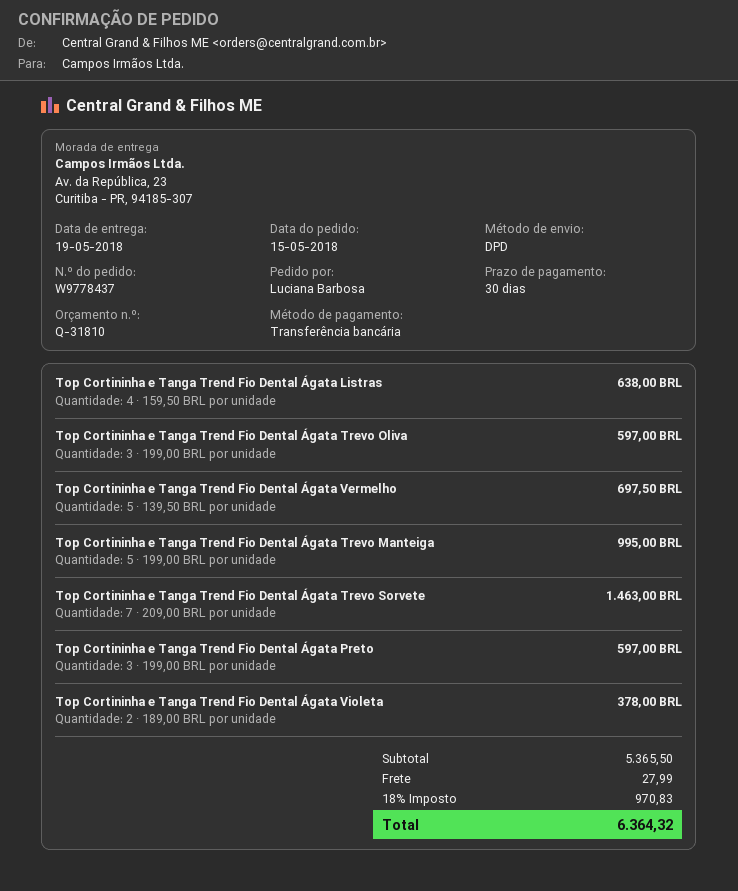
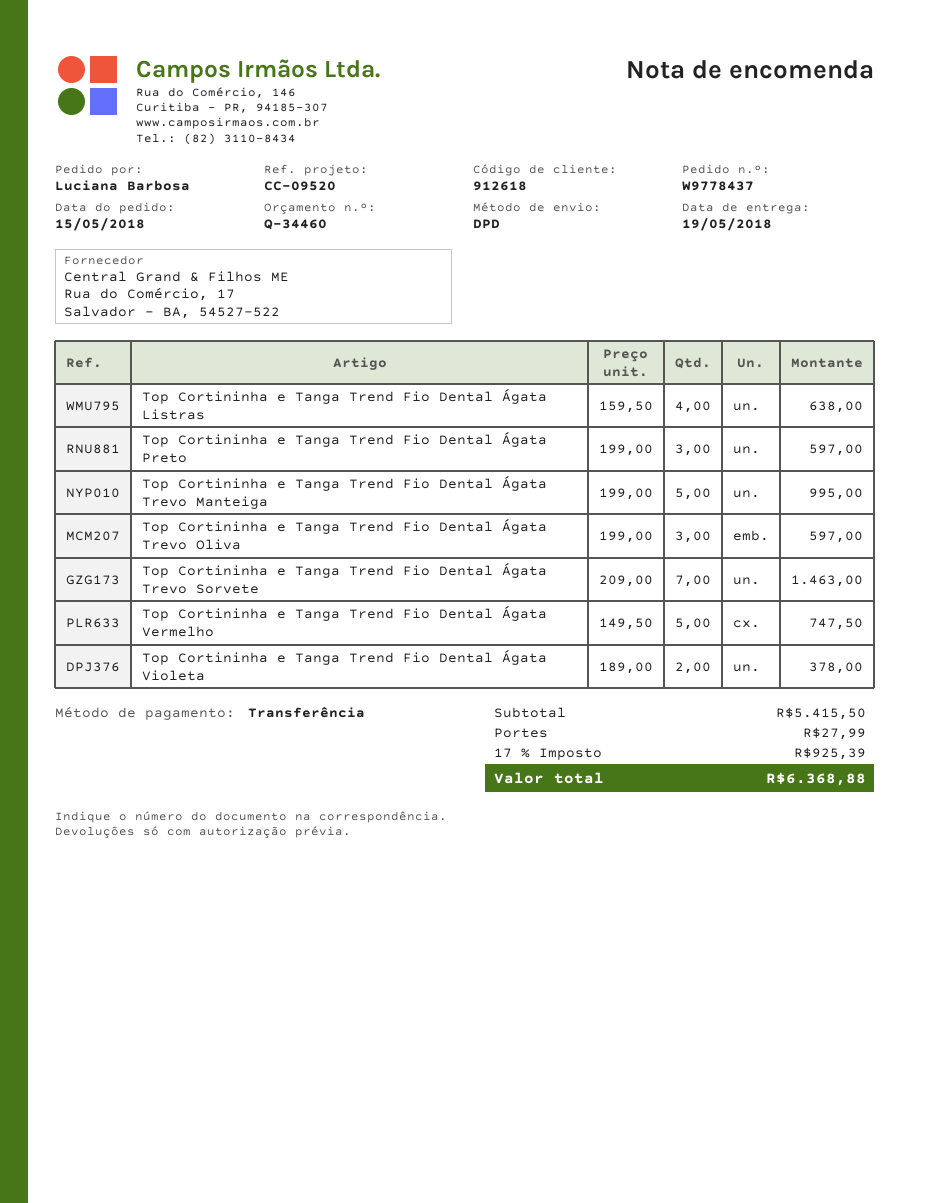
quote number: Q-31810 -> Q-34460
Top Cortininha e Tanga Trend Fio Dental Ágata Vermelho: 5 x 139.50 = 697.50 -> 5 x 149.50 = 747.50
subtotal: 5365.50 -> 5415.50
tax: 18% = 970.83 -> 17% = 925.39
total: 6364.32 -> 6368.88

